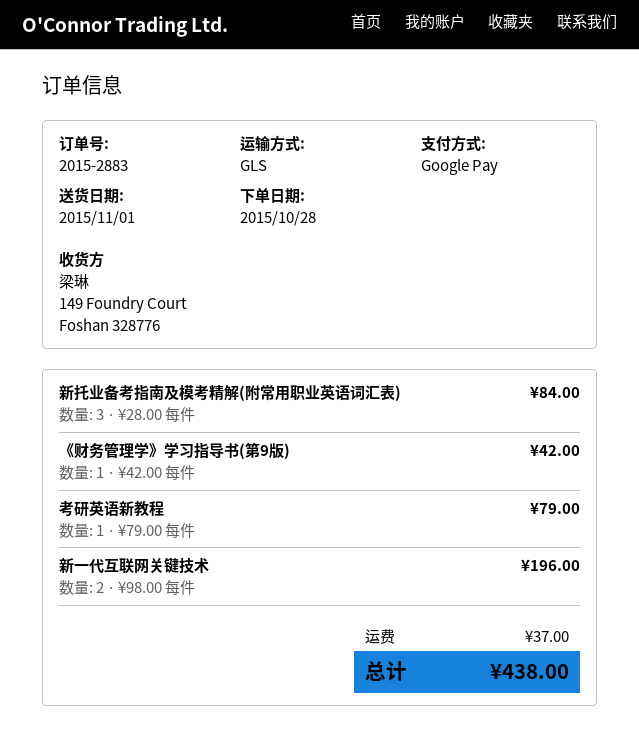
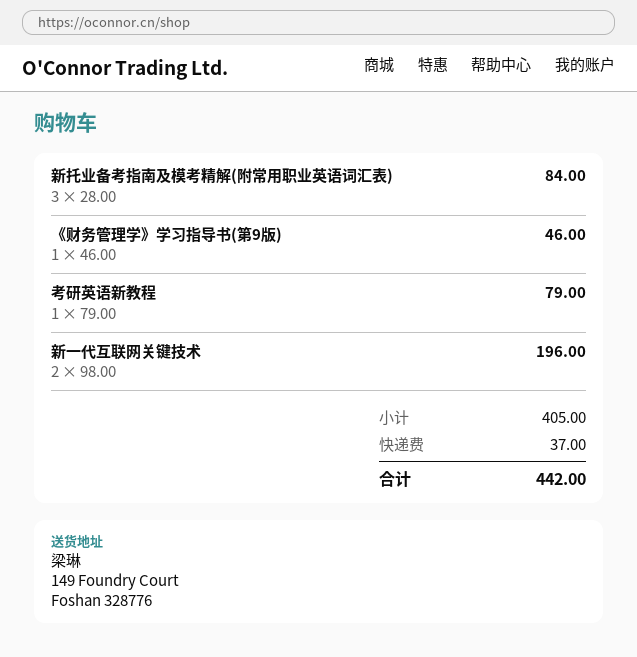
《财务管理学》学习指导书(第9版): 1 x 42.00 = 42.00 -> 1 x 46.00 = 46.00
total: 438.00 -> 442.00

